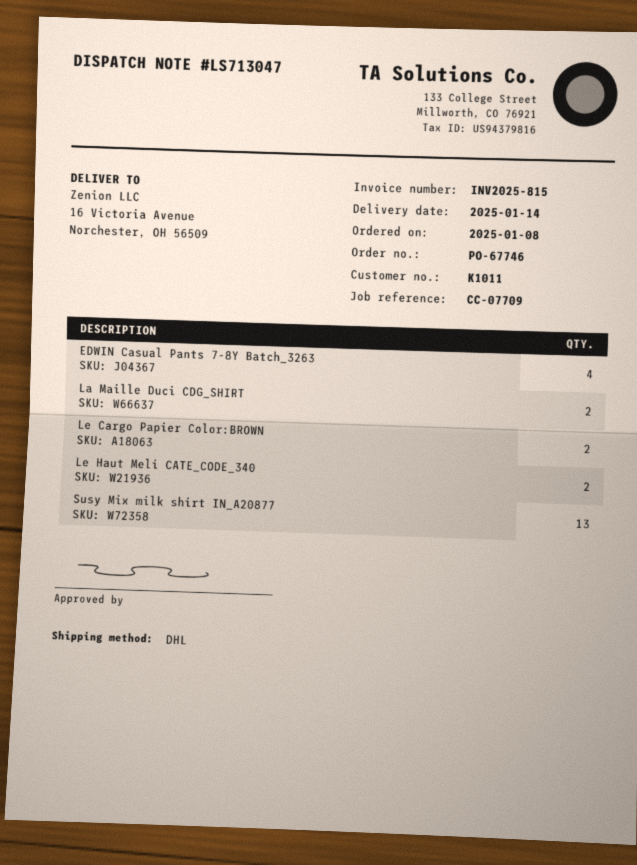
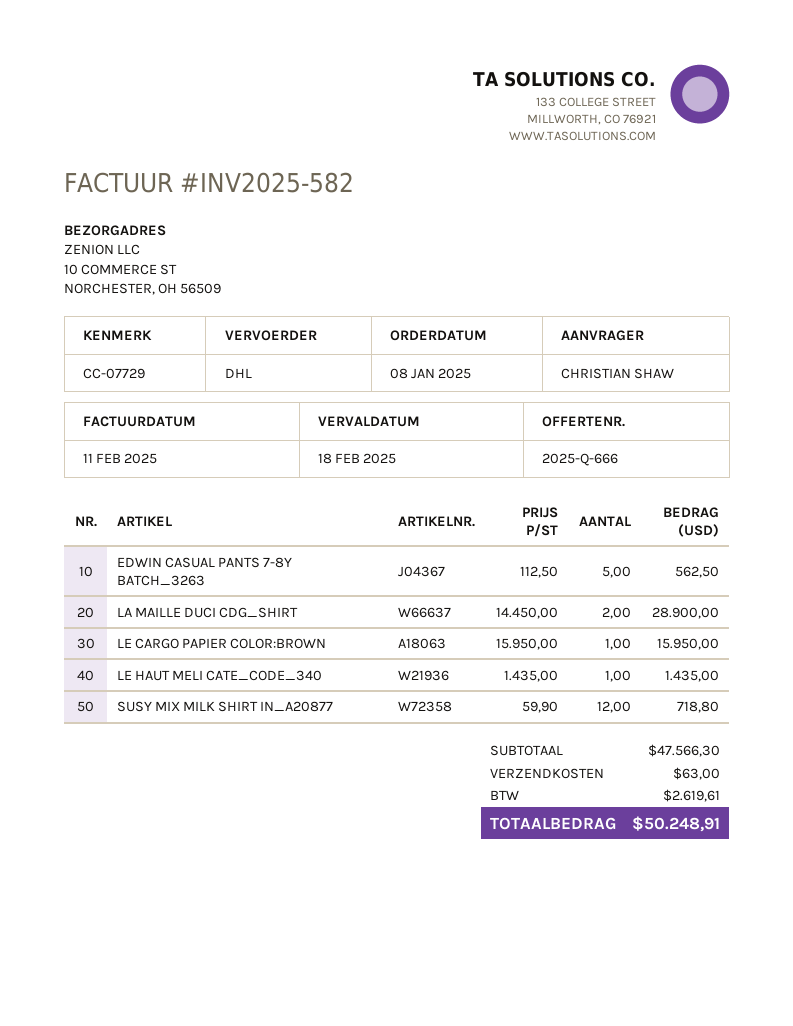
invoice number: INV2025-815 -> INV2025-582
reference: CC-07709 -> CC-07729
ship to: 16 Victoria Avenue, Norchester, OH 56509 -> 10 COMMERCE ST, NORCHESTER, OH 56509
EDWIN Casual Pants 7-8Y Batch_3263: 4 -> 5
Le Cargo Papier Color:BROWN: 2 -> 1
Le Haut Meli CATE_CODE_340: 2 -> 1
Susy Mix milk shirt IN_A20877: 13 -> 12

